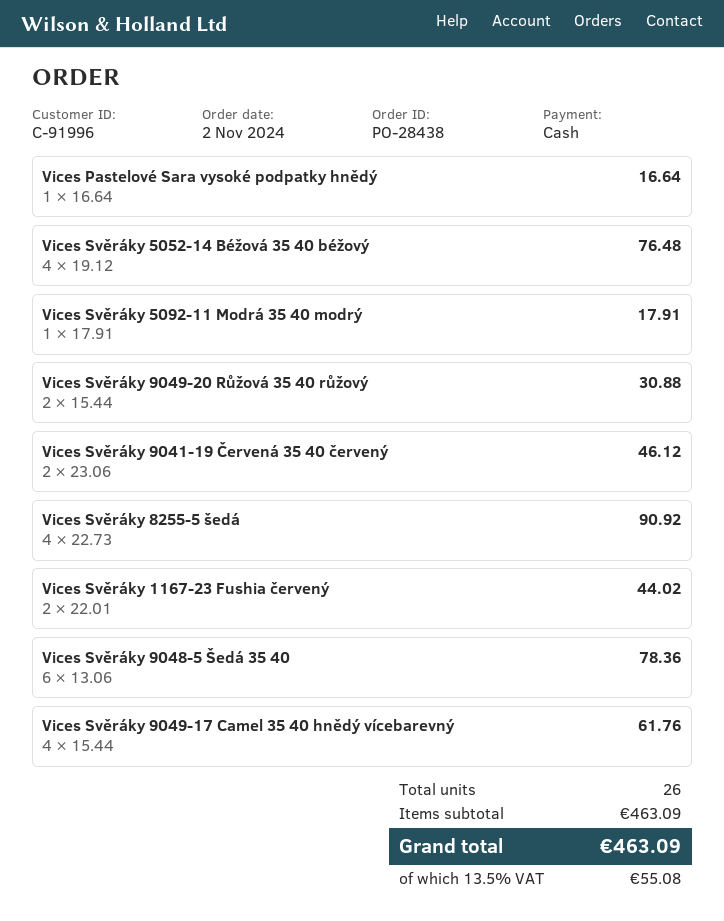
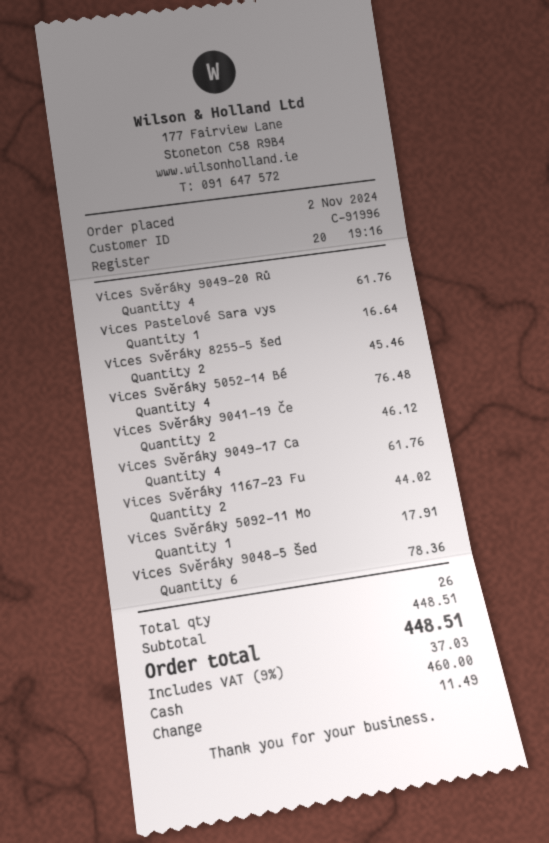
Vices Svěráky 9049-20 Růžová 35 40 růžový: 2 for 30.88 -> 4 for 61.76
Vices Svěráky 8255-5 šedá: 4 for 90.92 -> 2 for 45.46
subtotal: 463.09 -> 448.51
tax: 13.5% = 55.08 -> 9% = 37.03
total: 463.09 -> 448.51

